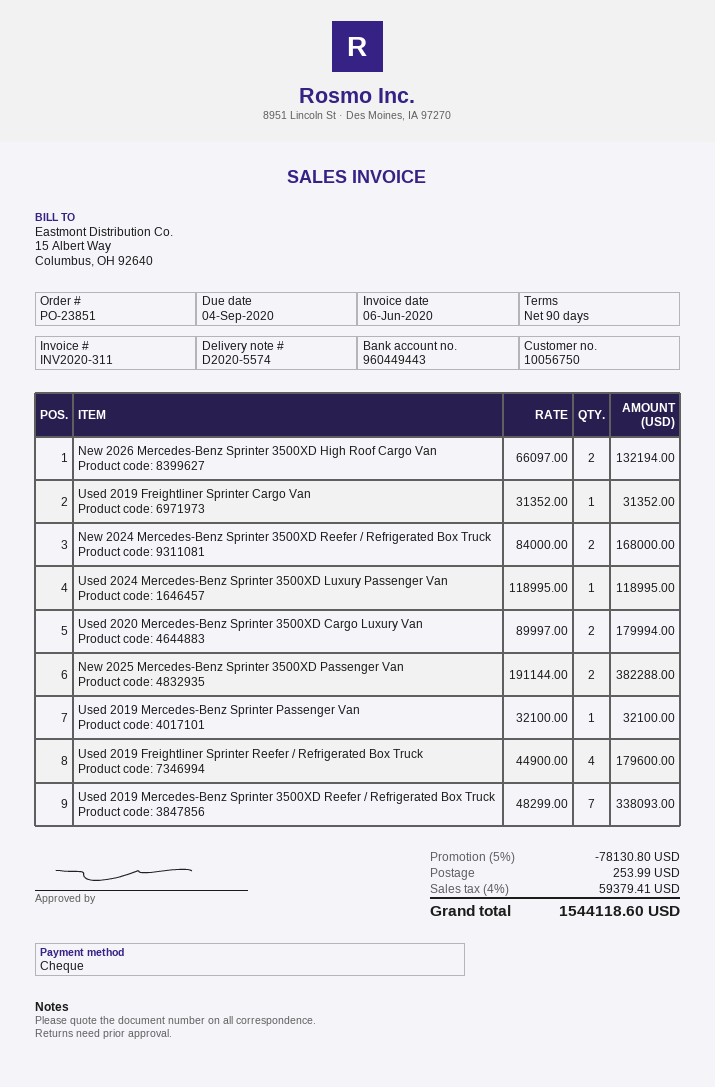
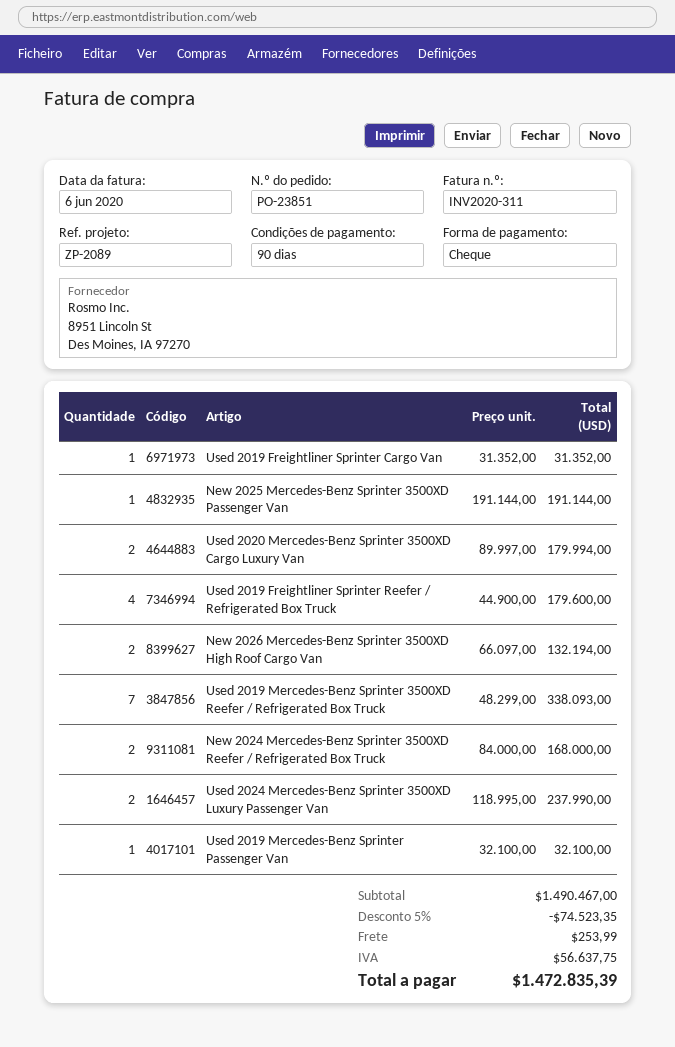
Used 2024 Mercedes-Benz Sprinter 3500XD Luxury Passenger Van: 1 x 118995.00 = 118995.00 -> 2 x 118995.00 = 237990.00
New 2025 Mercedes-Benz Sprinter 3500XD Passenger Van: 2 x 191144.00 = 382288.00 -> 1 x 191144.00 = 191144.00
discount: 5% = 78130.80 -> 5% = 74523.35
tax: 59379.41 -> 56637.75
total: 1544118.60 -> 1472835.39

